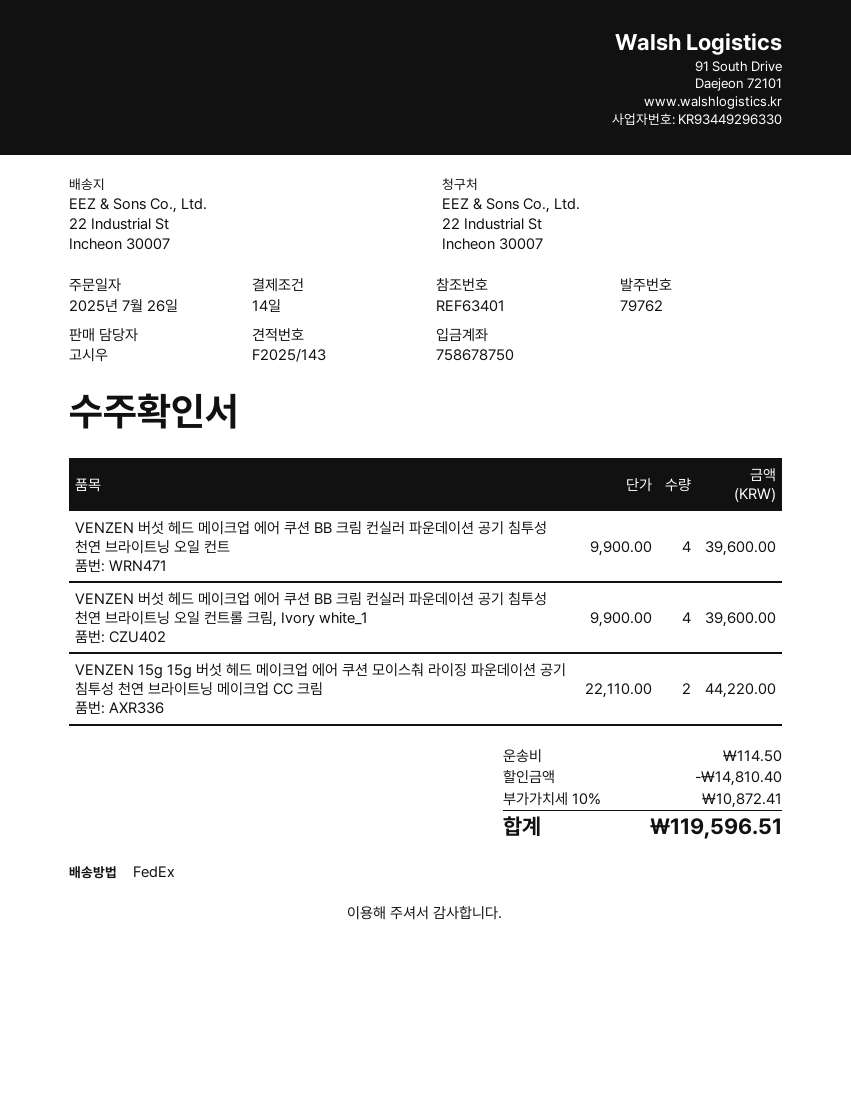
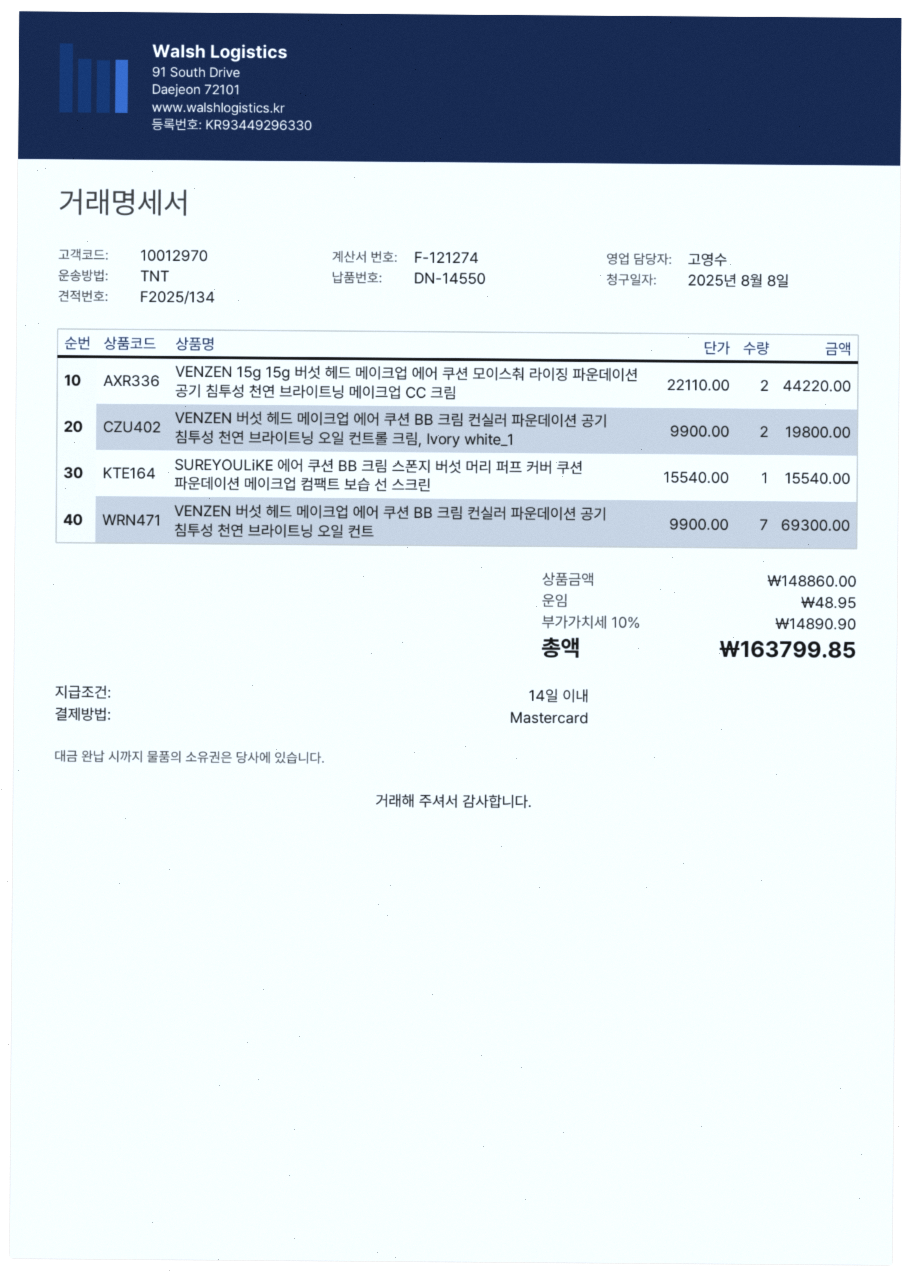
quote number: F2025/143 -> F2025/134
sales rep: 고시우 -> 고영수
shipping method: FedEx -> TNT
VENZEN 버섯 헤드 메이크업 에어 쿠션 BB 크림 컨실러 파운데이션 공기 침투성 천연 브라이트닝 오일 컨트: 4 x 9900.00 = 39600.00 -> 7 x 9900.00 = 69300.00
VENZEN 버섯 헤드 메이크업 에어 쿠션 BB 크림 컨실러 파운데이션 공기 침투성 천연 브라이트닝 오일 컨트롤 크림, Ivory white_1: 4 x 9900.00 = 39600.00 -> 2 x 9900.00 = 19800.00
SUREYOULiKE 에어 쿠션 BB 크림 스폰지 버섯 머리 퍼프 커버 쿠션 파운데이션 메이크업 컴팩트 보습 선 스크린: none -> 1 x 15540.00 = 15540.00
discount: 14810.40 -> none
shipping: 114.50 -> 48.95
tax: 10% = 10872.41 -> 10% = 14890.90
total: 119596.51 -> 163799.85

